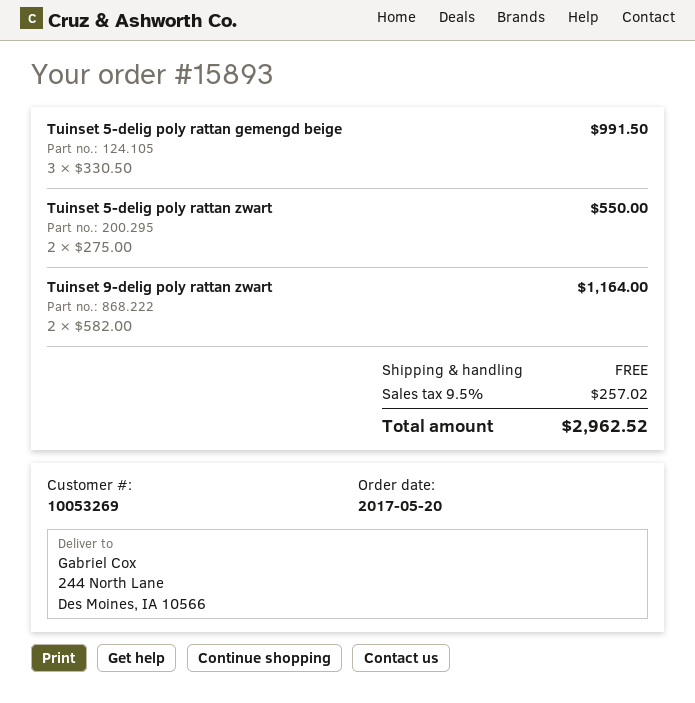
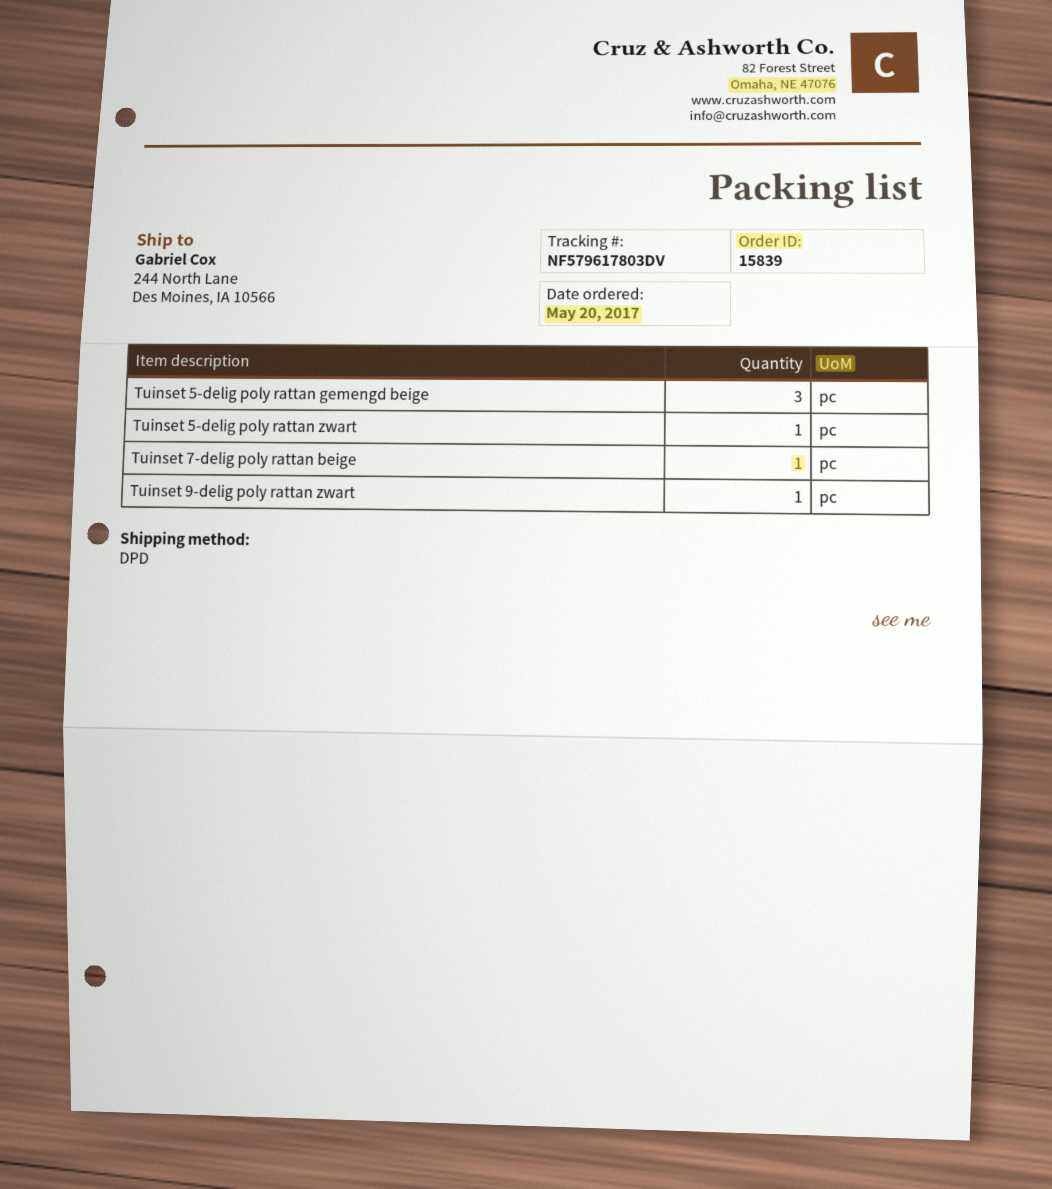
order number: 15893 -> 15839
Tuinset 5-delig poly rattan zwart: 2 -> 1
Tuinset 9-delig poly rattan zwart: 2 -> 1
Tuinset 7-delig poly rattan beige: none -> 1

